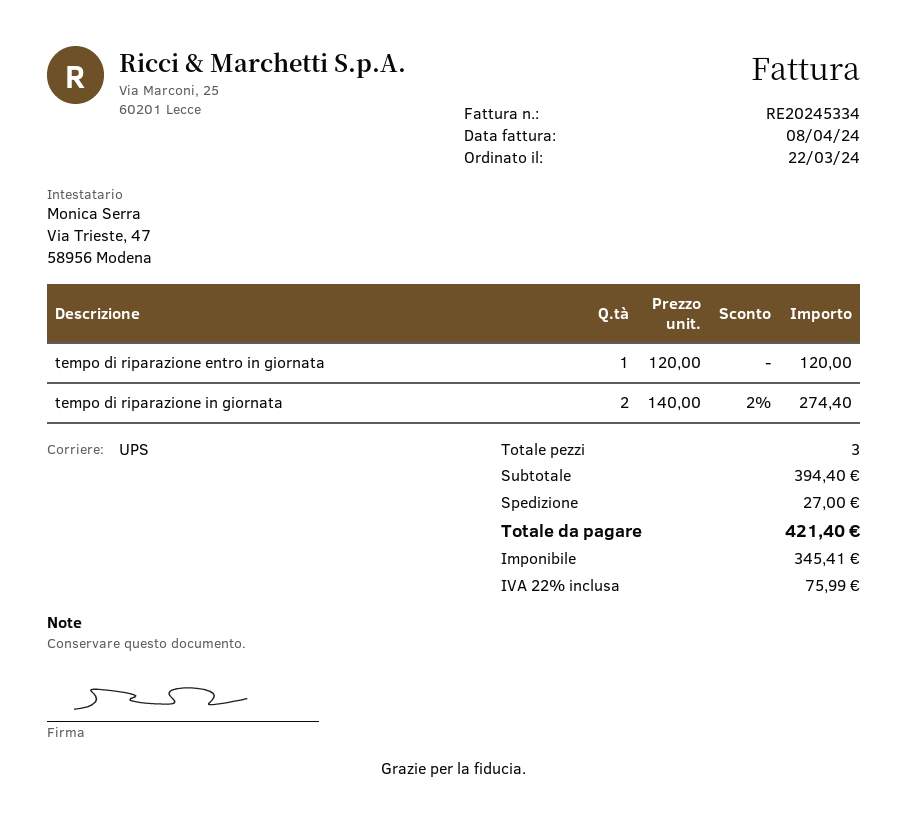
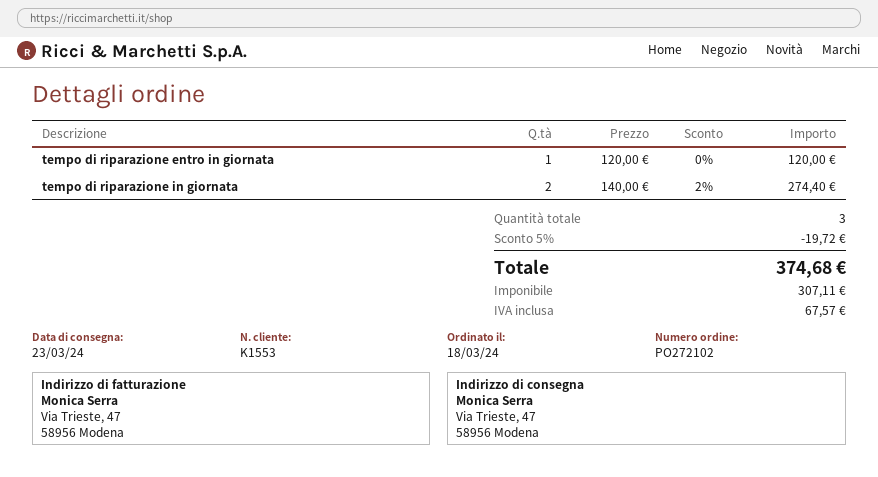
order date: 2024-03-22 -> 2024-03-18
discount: none -> 5% = 19.72
shipping: 27.00 -> none
net: 345.41 -> 307.11
tax: 75.99 -> 67.57
total: 421.40 -> 374.68

